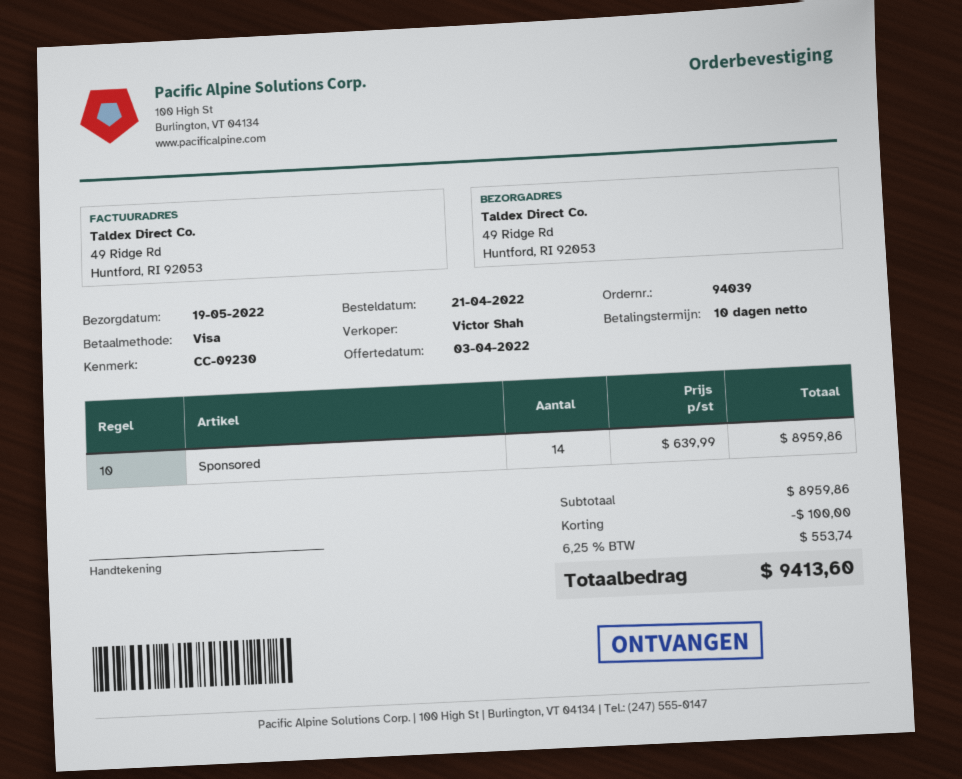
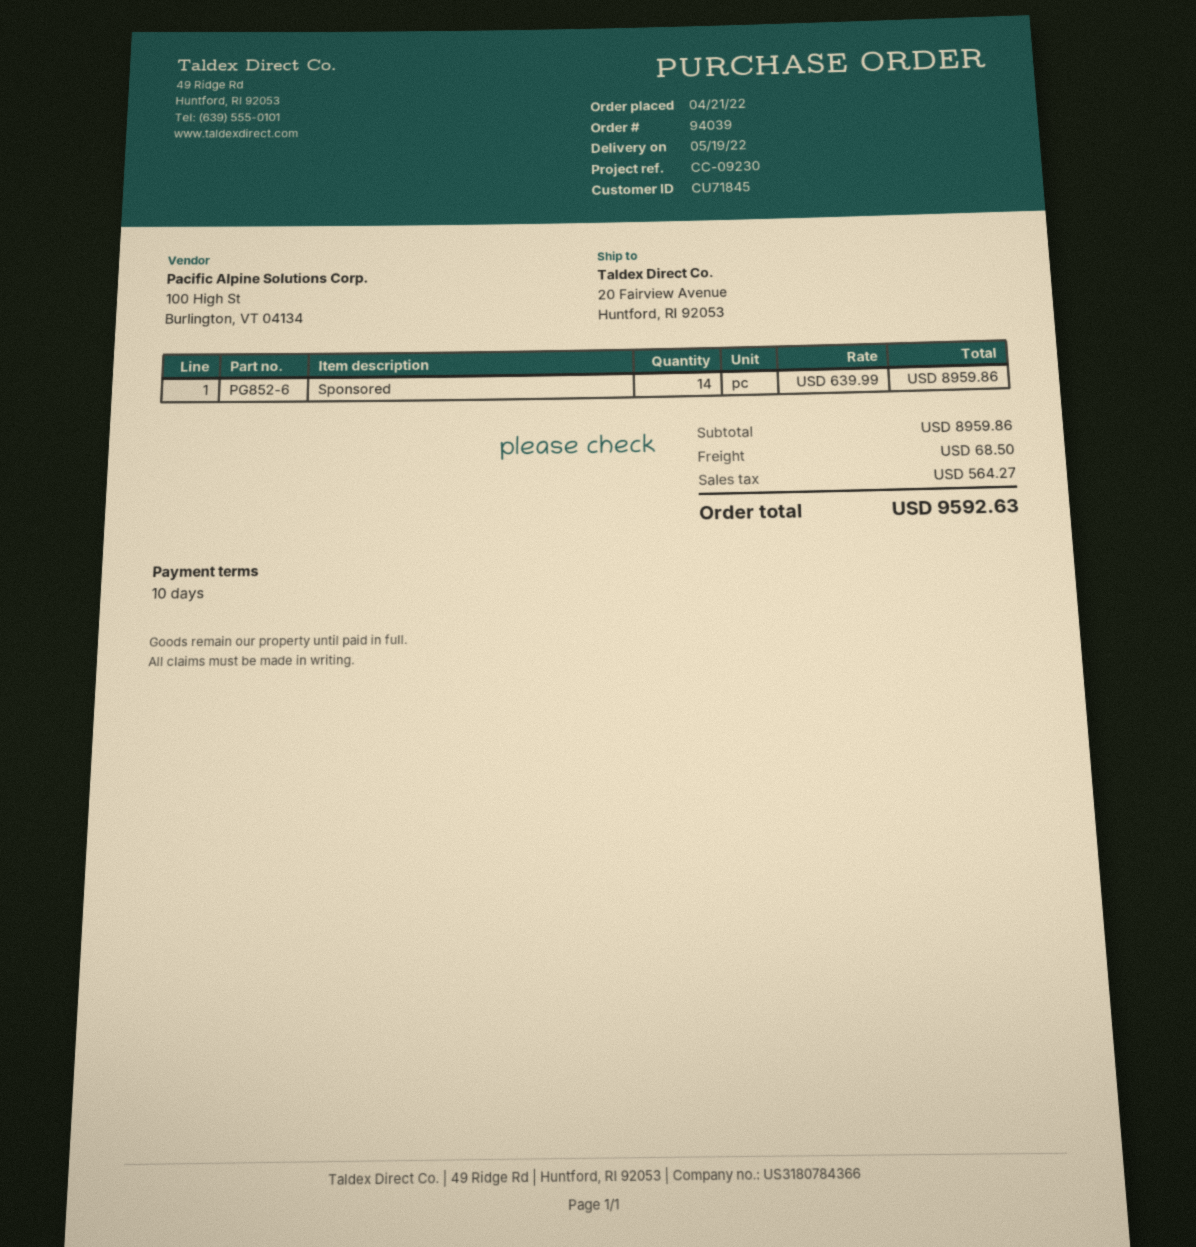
ship to: 49 Ridge Rd, Huntford, RI 92053 -> 20 Fairview Avenue, Huntford, RI 92053
discount: 100.00 -> none
shipping: none -> 68.50
tax: 553.74 -> 564.27
total: 9413.60 -> 9592.63

